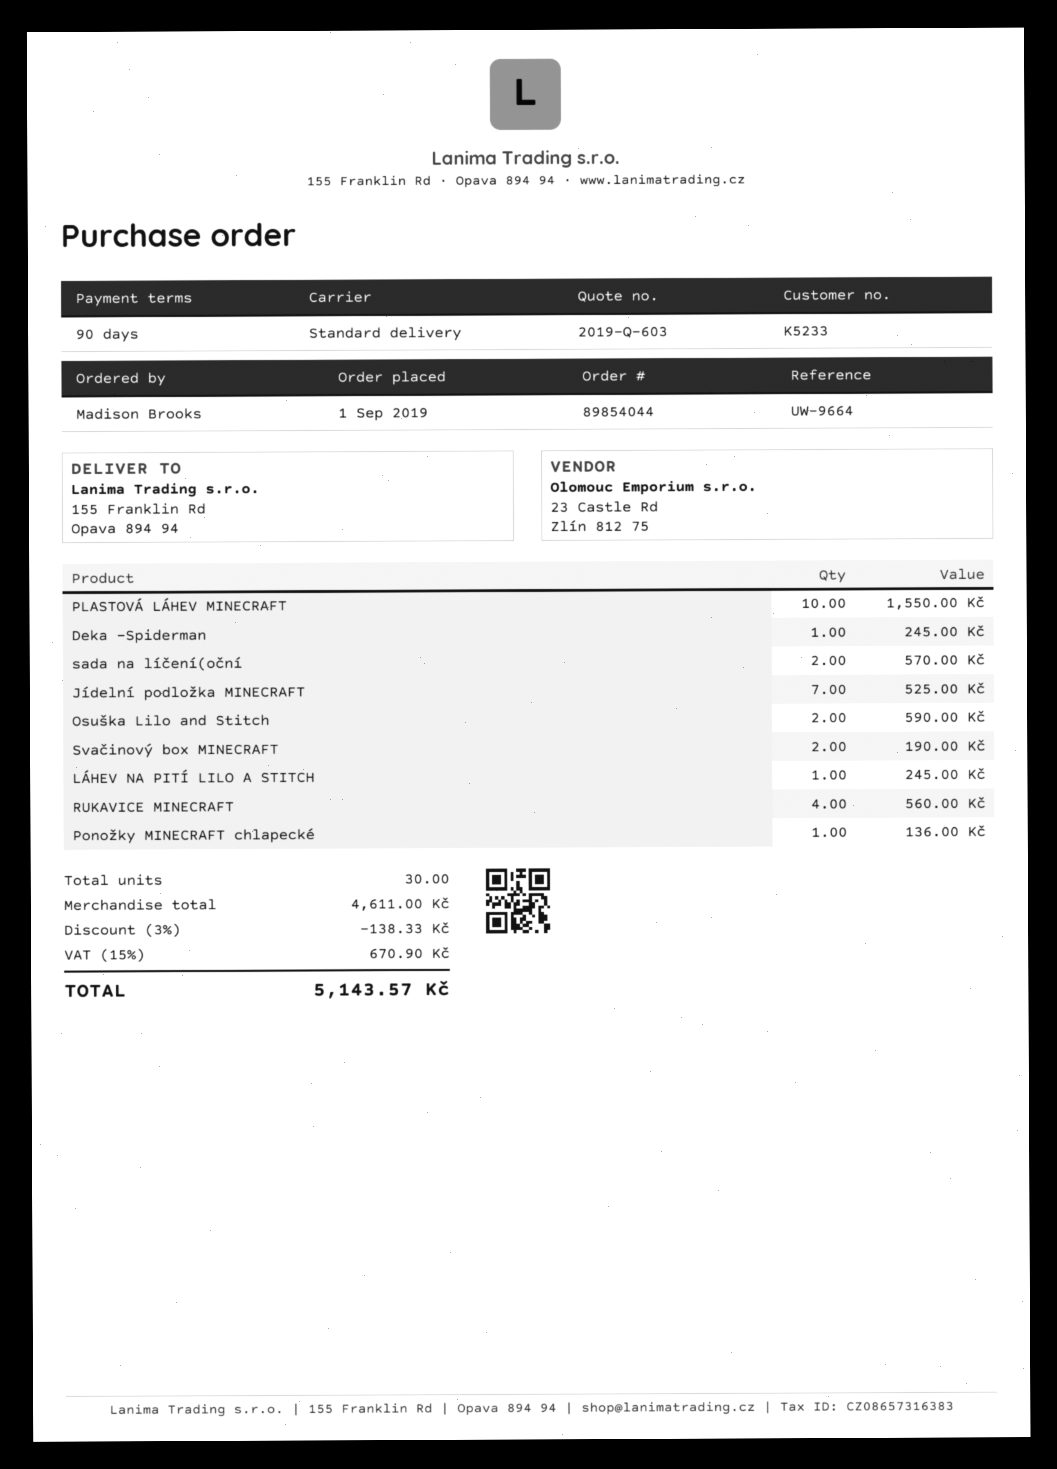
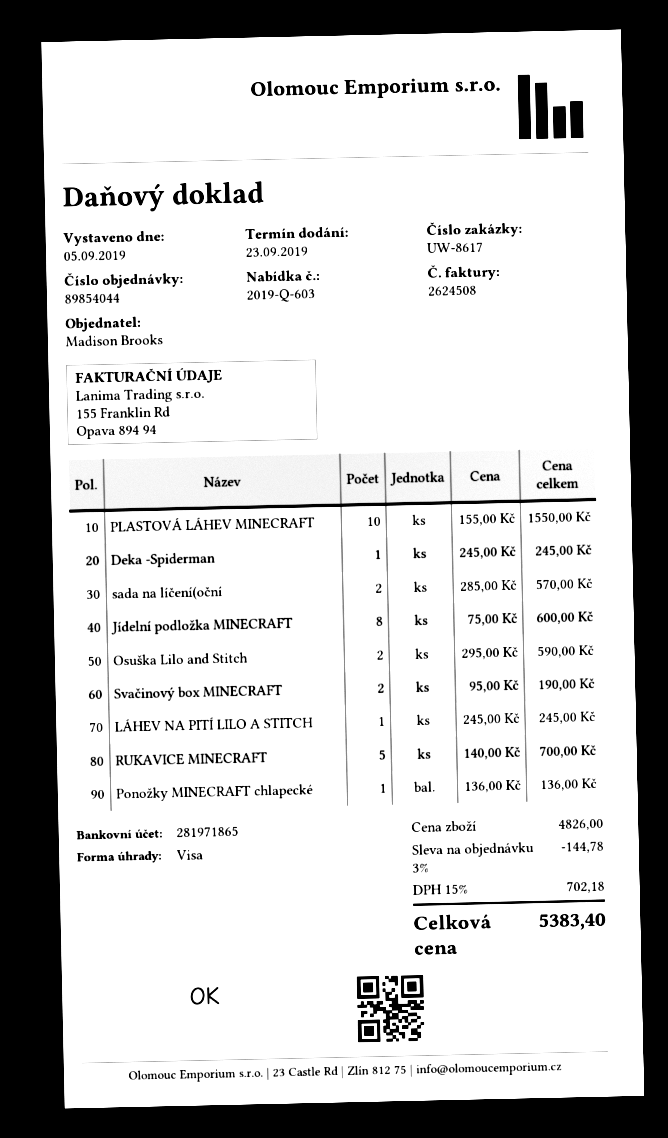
reference: UW-9664 -> UW-8617
Jídelní podložka MINECRAFT: 7 for 525.00 -> 8 for 600.00
RUKAVICE MINECRAFT: 4 for 560.00 -> 5 for 700.00
subtotal: 4611.00 -> 4826.00
discount: 3% = 138.33 -> 3% = 144.78
tax: 15% = 670.90 -> 15% = 702.18
total: 5143.57 -> 5383.40

